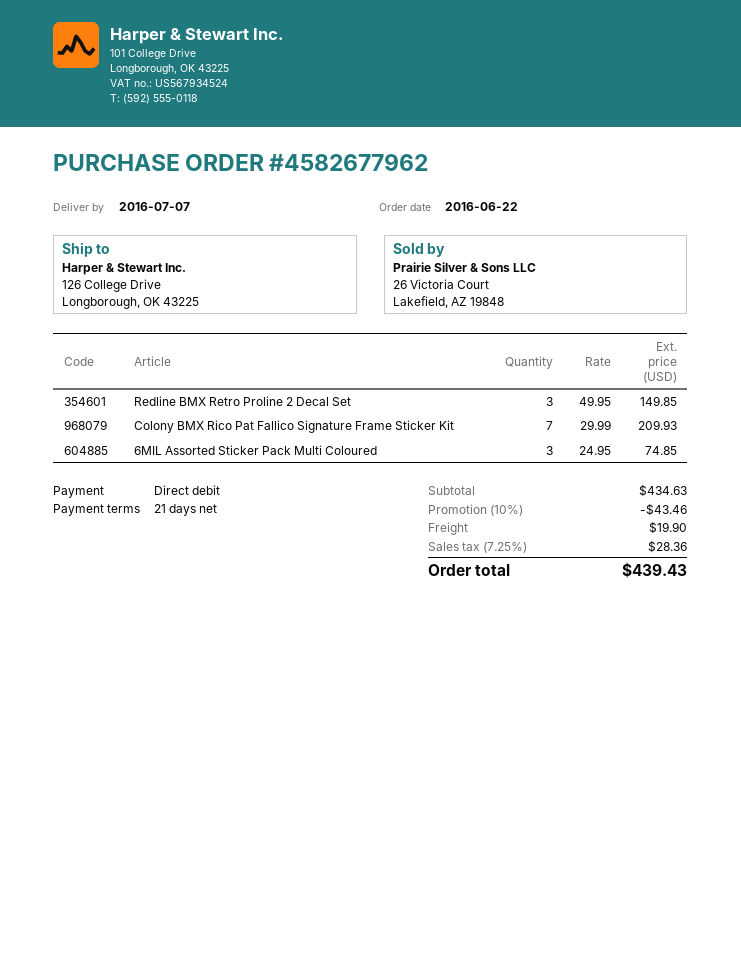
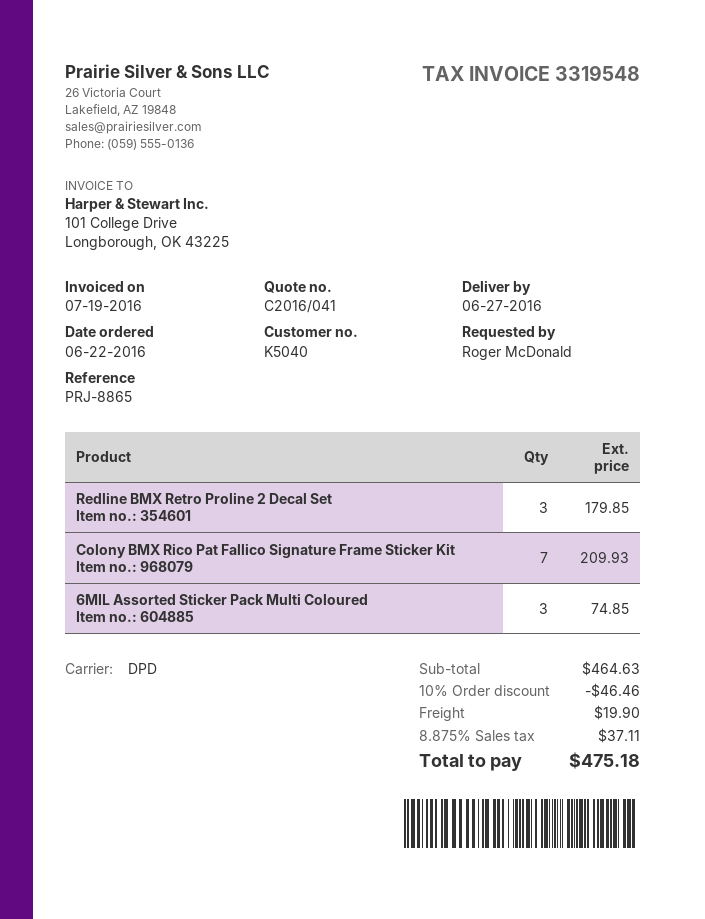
delivery date: 2016-07-07 -> 2016-06-27
Redline BMX Retro Proline 2 Decal Set: 3 for 149.85 -> 3 for 179.85
subtotal: 434.63 -> 464.63
discount: 10% = 43.46 -> 10% = 46.46
tax: 7.25% = 28.36 -> 8.875% = 37.11
total: 439.43 -> 475.18

